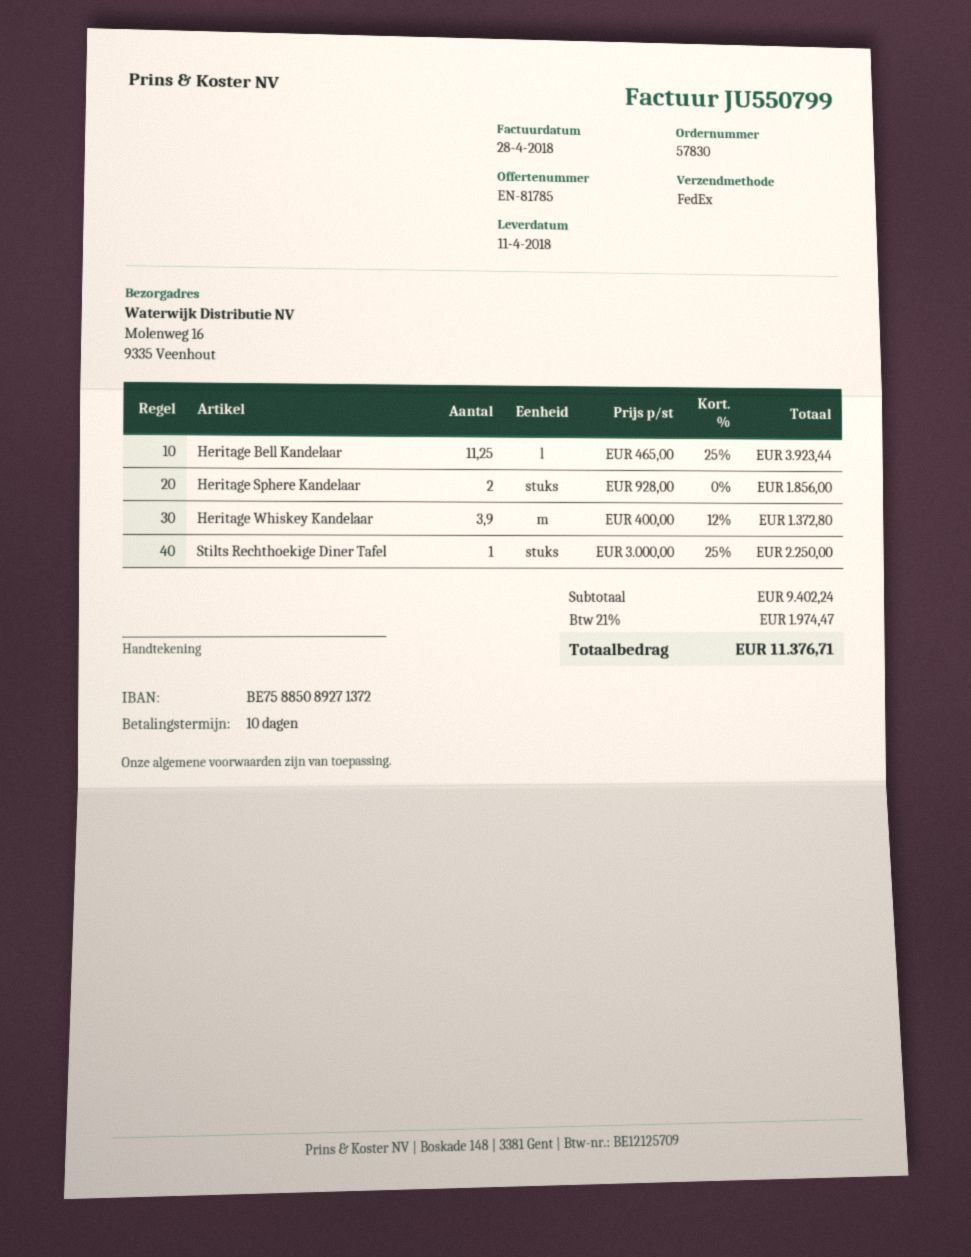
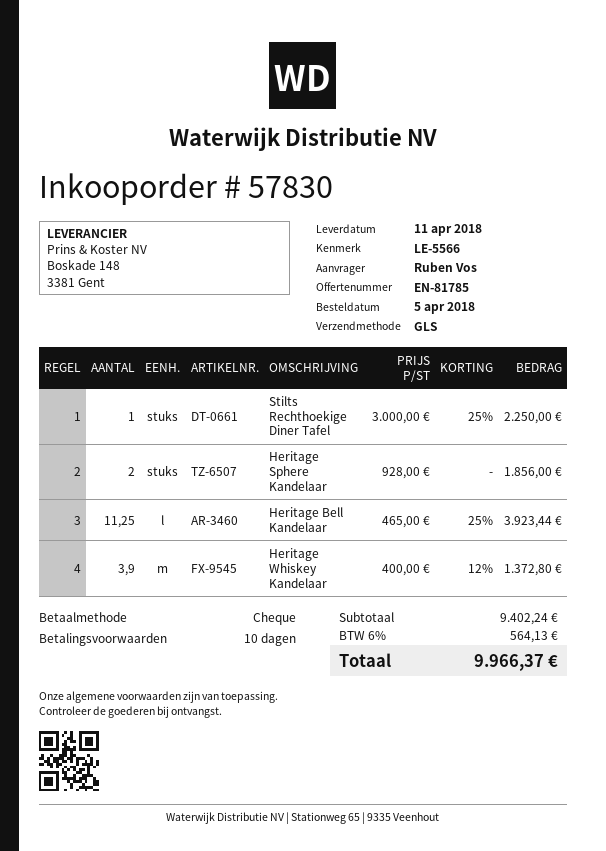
shipping method: FedEx -> GLS
tax: 21% = 1974.47 -> 6% = 564.13
total: 11376.71 -> 9966.37

